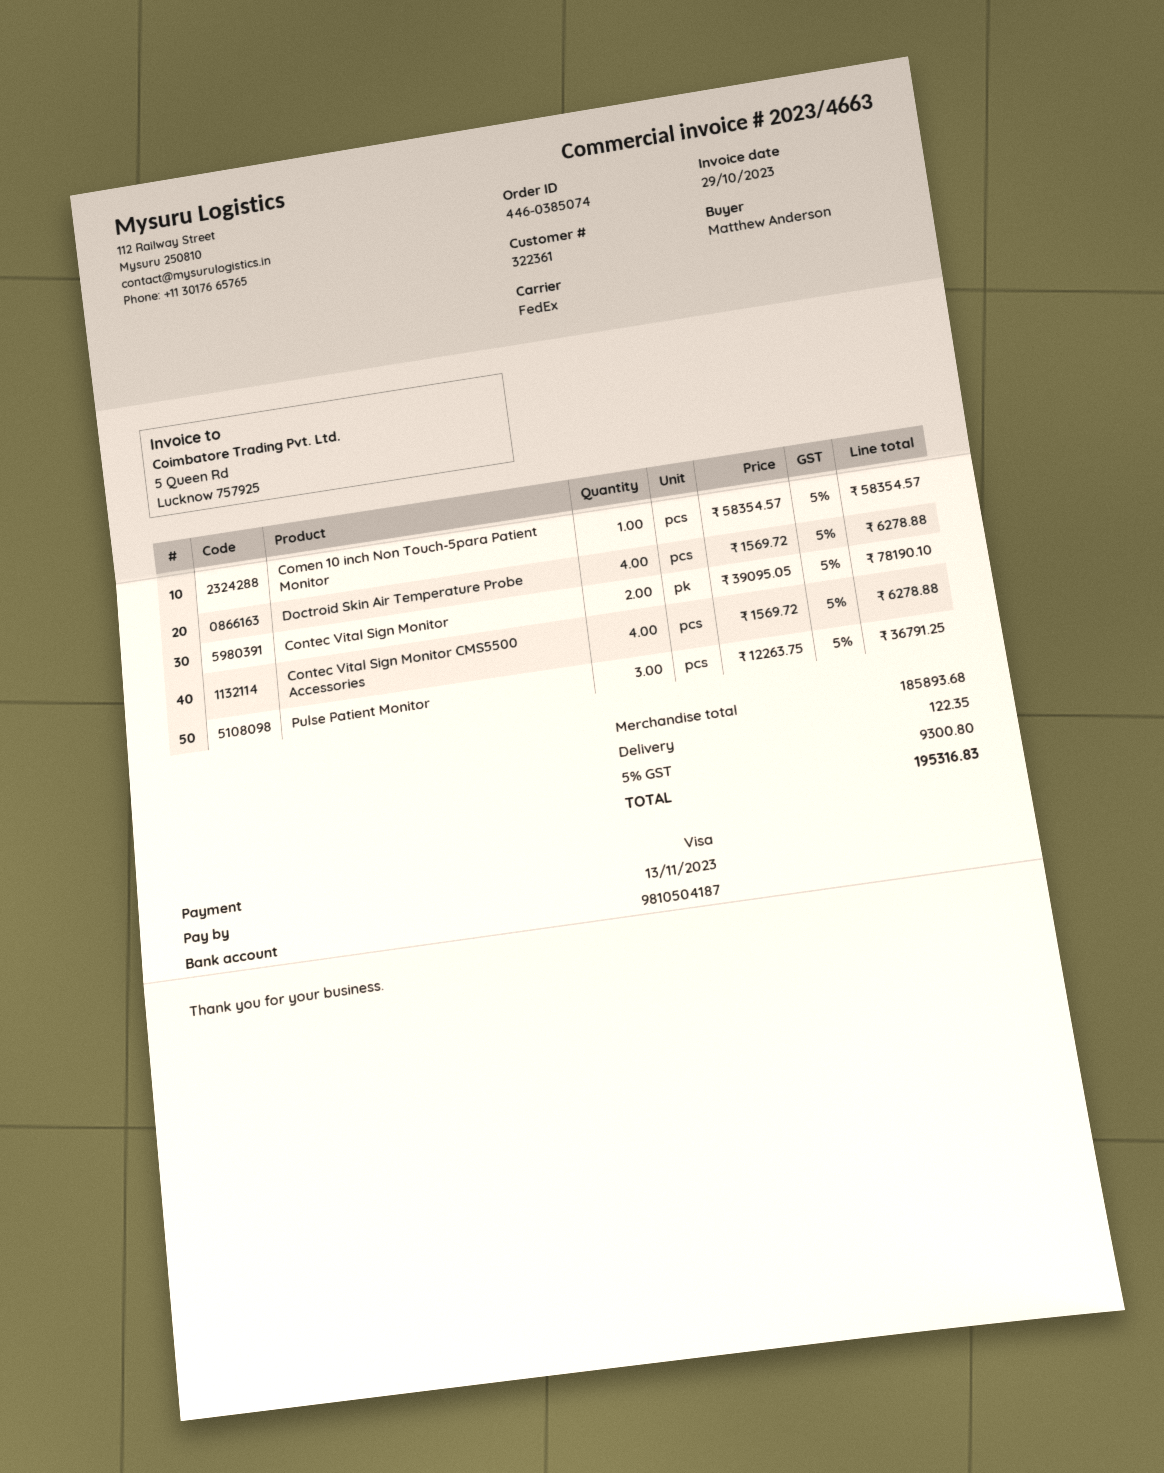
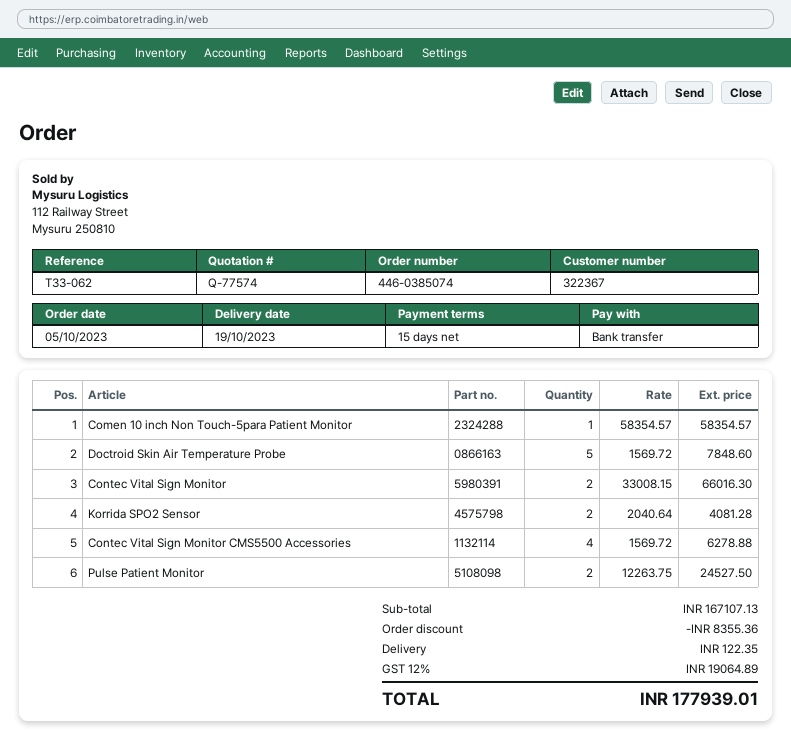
customer number: 322361 -> 322367
payment method: Visa -> bank transfer
Doctroid Skin Air Temperature Probe: 4 x 1569.72 = 6278.88 -> 5 x 1569.72 = 7848.60
Contec Vital Sign Monitor: 2 x 39095.05 = 78190.10 -> 2 x 33008.15 = 66016.30
Pulse Patient Monitor: 3 x 12263.75 = 36791.25 -> 2 x 12263.75 = 24527.50
Korrida SPO2 Sensor: none -> 2 x 2040.64 = 4081.28
subtotal: 185893.68 -> 167107.13
discount: none -> 8355.36
tax: 5% = 9300.80 -> 12% = 19064.89
total: 195316.83 -> 177939.01

